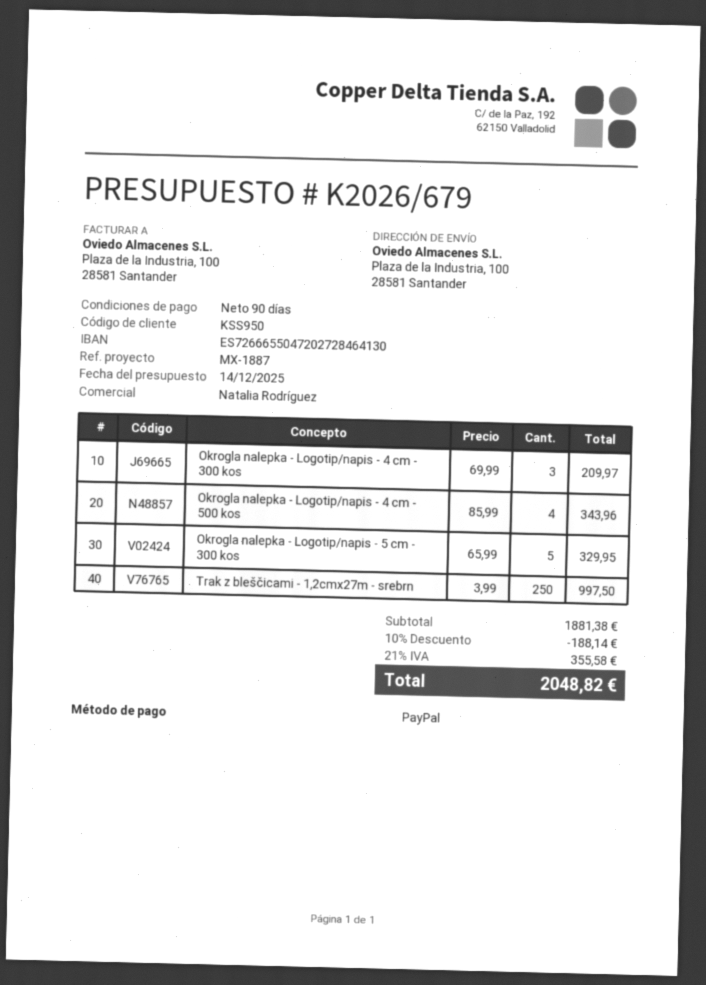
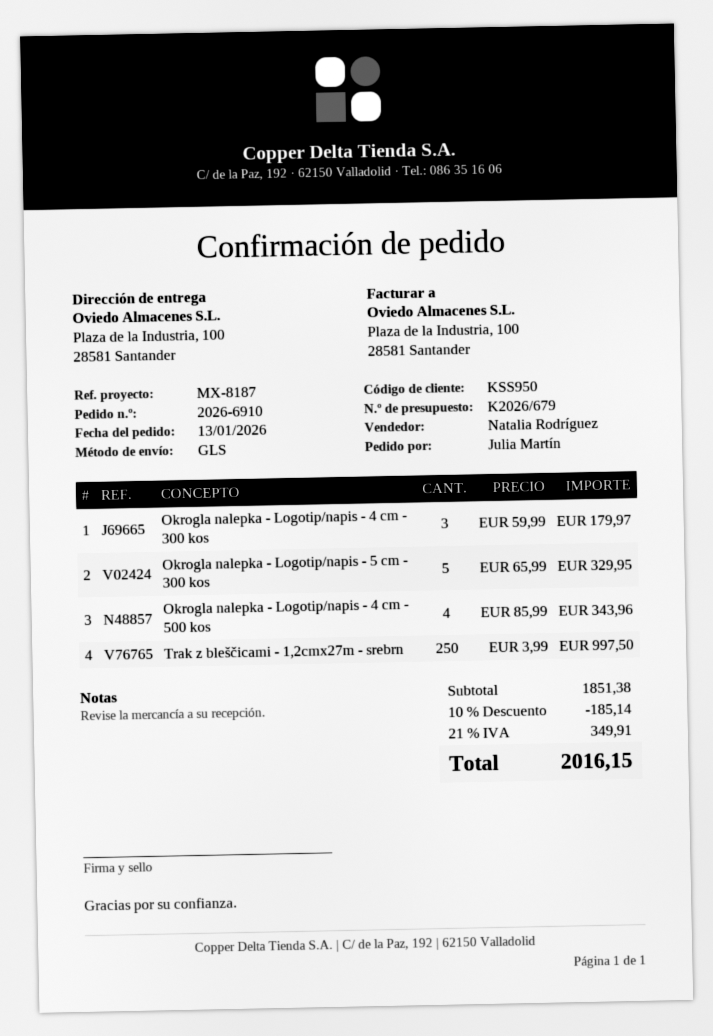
reference: MX-1887 -> MX-8187
Okrogla nalepka - Logotip/napis - 4 cm - 300 kos: 3 x 69.99 = 209.97 -> 3 x 59.99 = 179.97
subtotal: 1881.38 -> 1851.38
discount: 10% = 188.14 -> 10% = 185.14
tax: 21% = 355.58 -> 21% = 349.91
total: 2048.82 -> 2016.15

